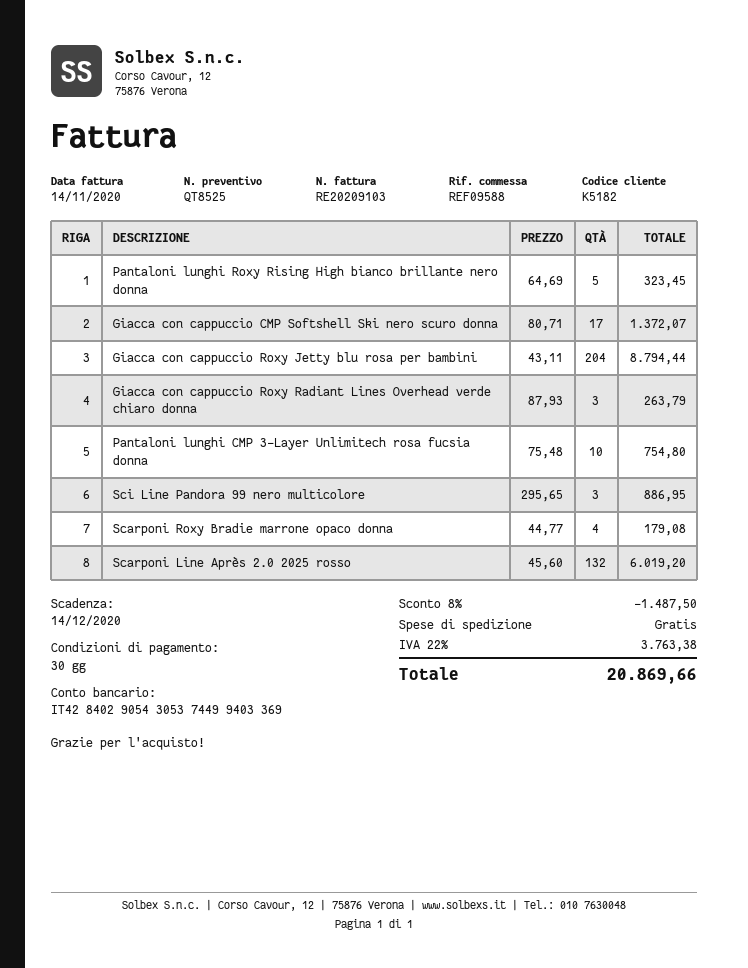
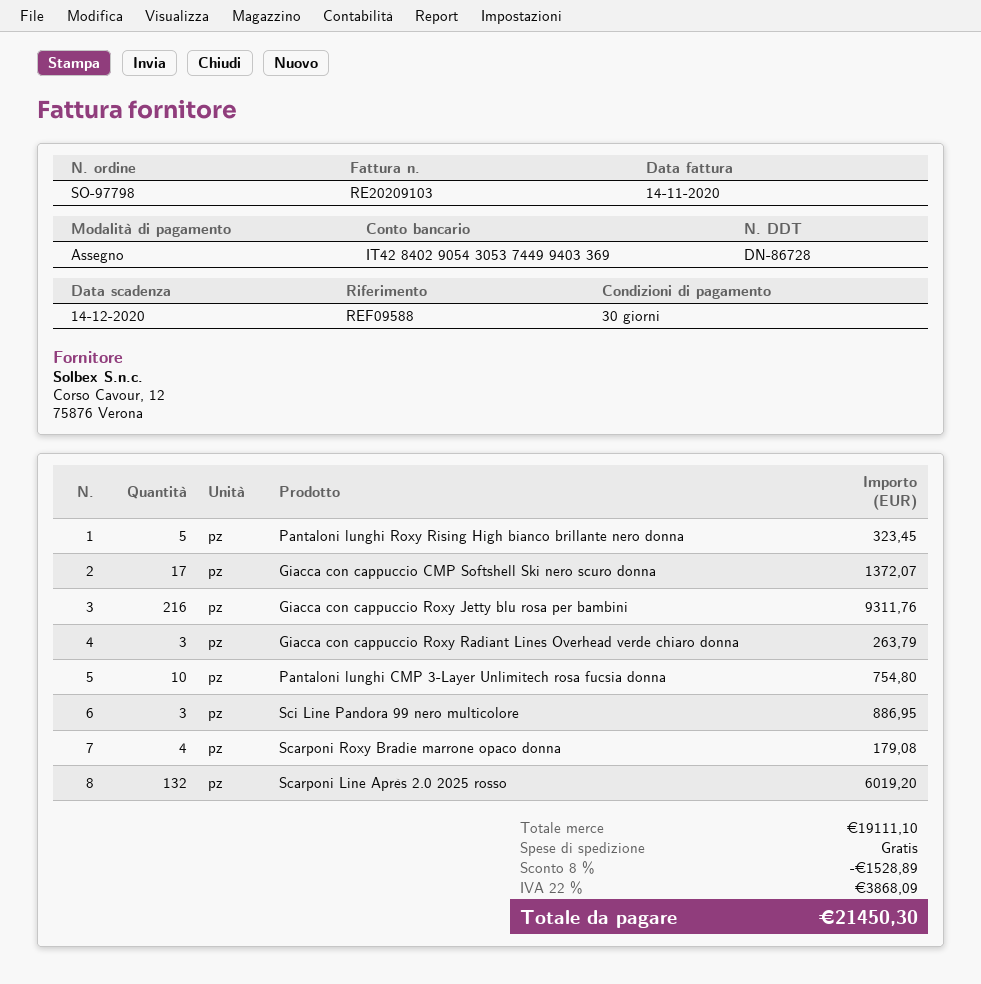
Giacca con cappuccio Roxy Jetty blu rosa per bambini: 204 for 8794.44 -> 216 for 9311.76
discount: 8% = 1487.50 -> 8% = 1528.89
tax: 22% = 3763.38 -> 22% = 3868.09
total: 20869.66 -> 21450.30

